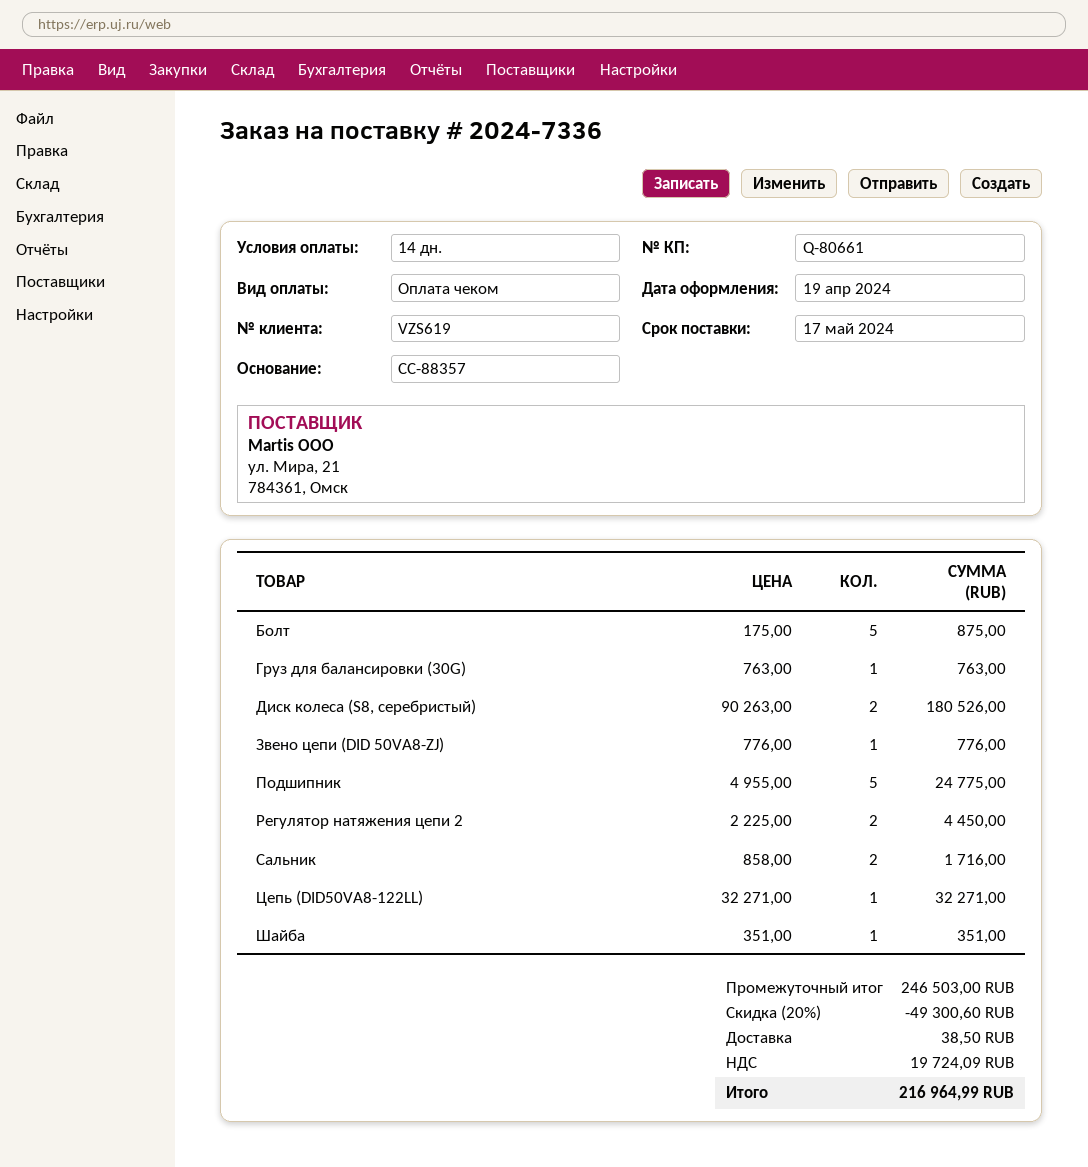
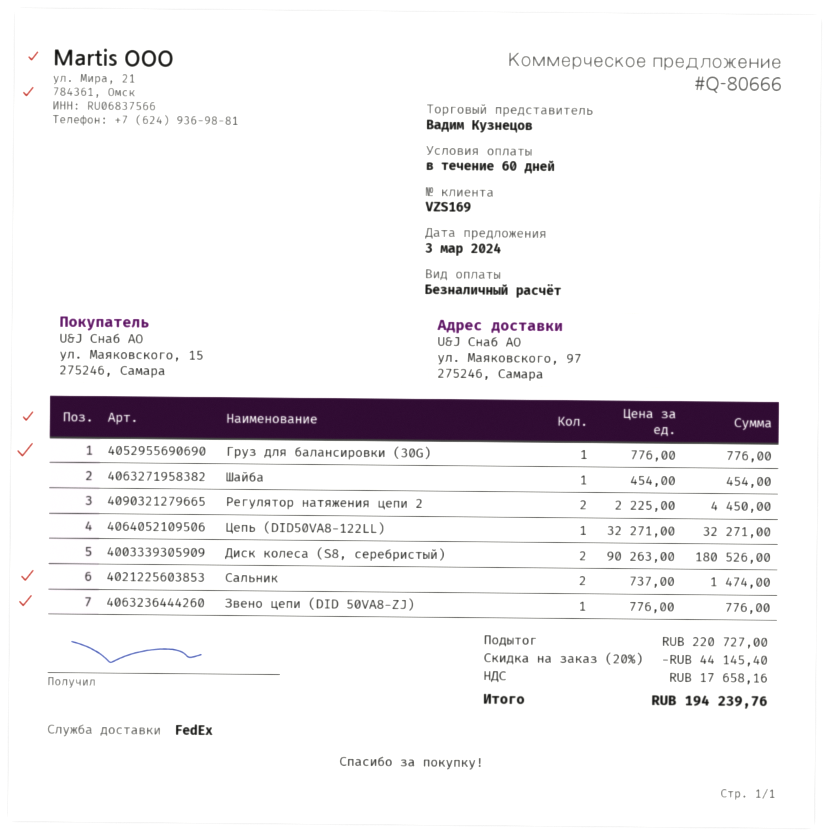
quote number: Q-80661 -> Q-80666
payment terms: 14 days -> 60 days
customer number: VZS619 -> VZS169
payment method: cheque -> bank transfer
Болт: 5 x 175.00 = 875.00 -> none
Груз для балансировки (30G): 1 x 763.00 = 763.00 -> 1 x 776.00 = 776.00
Подшипник: 5 x 4955.00 = 24775.00 -> none
Сальник: 2 x 858.00 = 1716.00 -> 2 x 737.00 = 1474.00
Шайба: 1 x 351.00 = 351.00 -> 1 x 454.00 = 454.00
subtotal: 246503.00 -> 220727.00
discount: 20% = 49300.60 -> 20% = 44145.40
shipping: 38.50 -> none
tax: 19724.09 -> 17658.16
total: 216964.99 -> 194239.76

